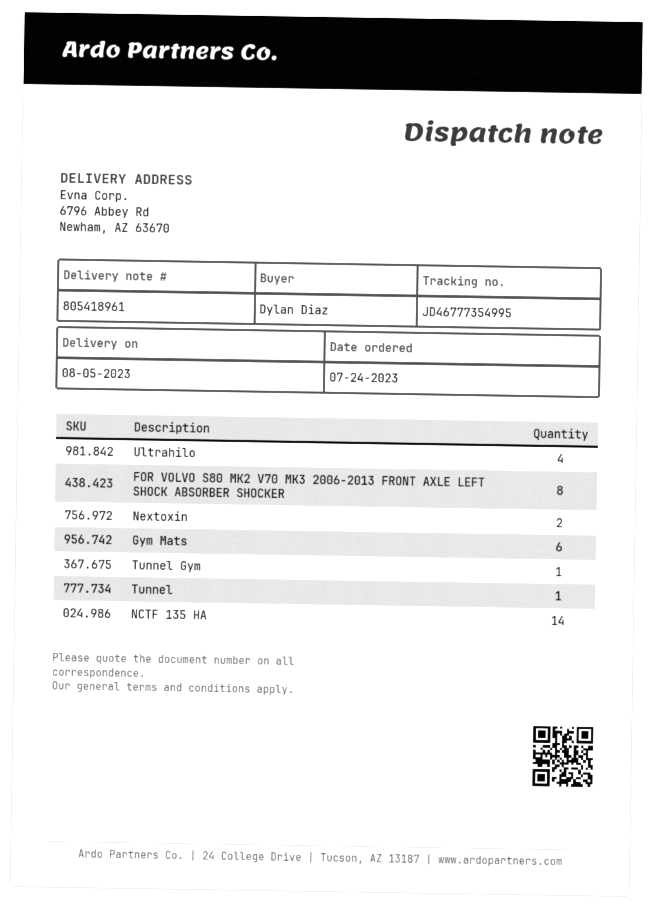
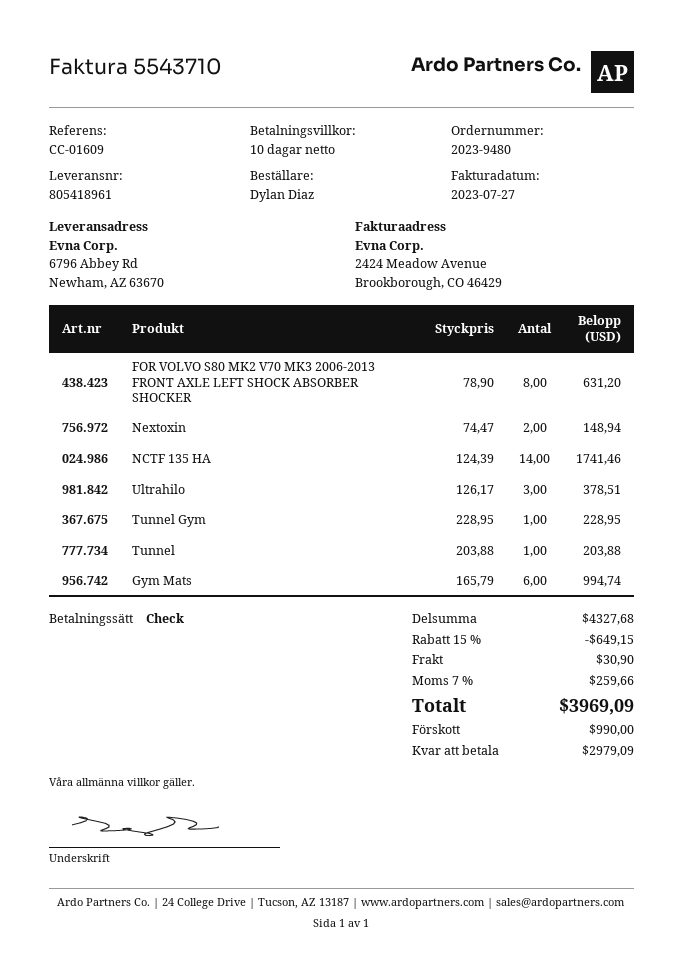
Ultrahilo: 4 -> 3

